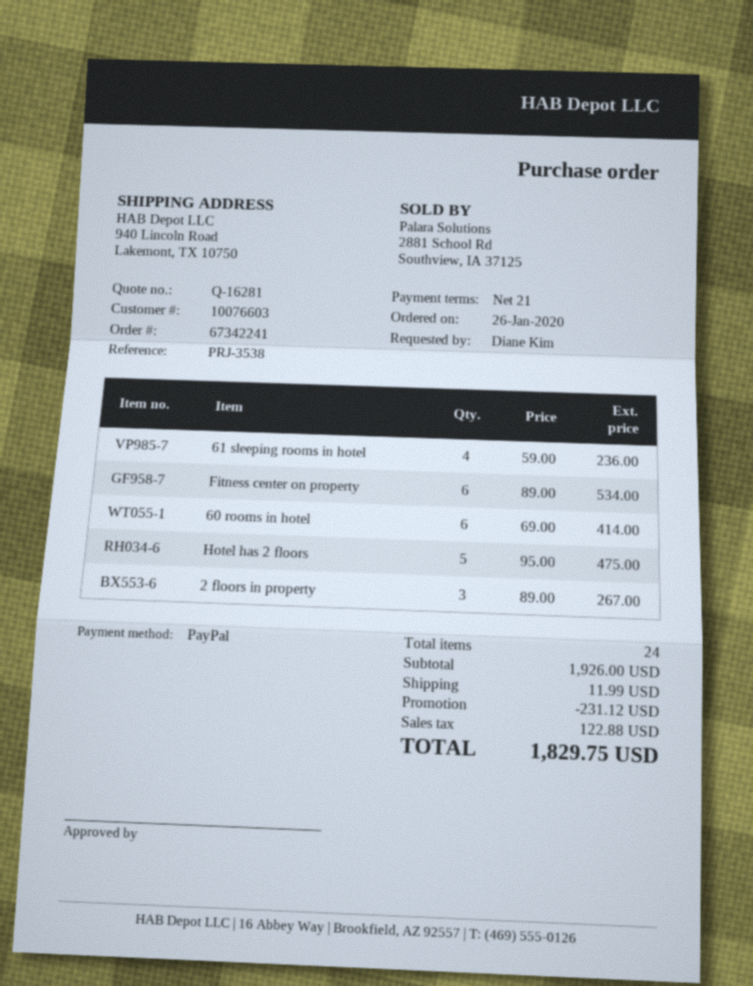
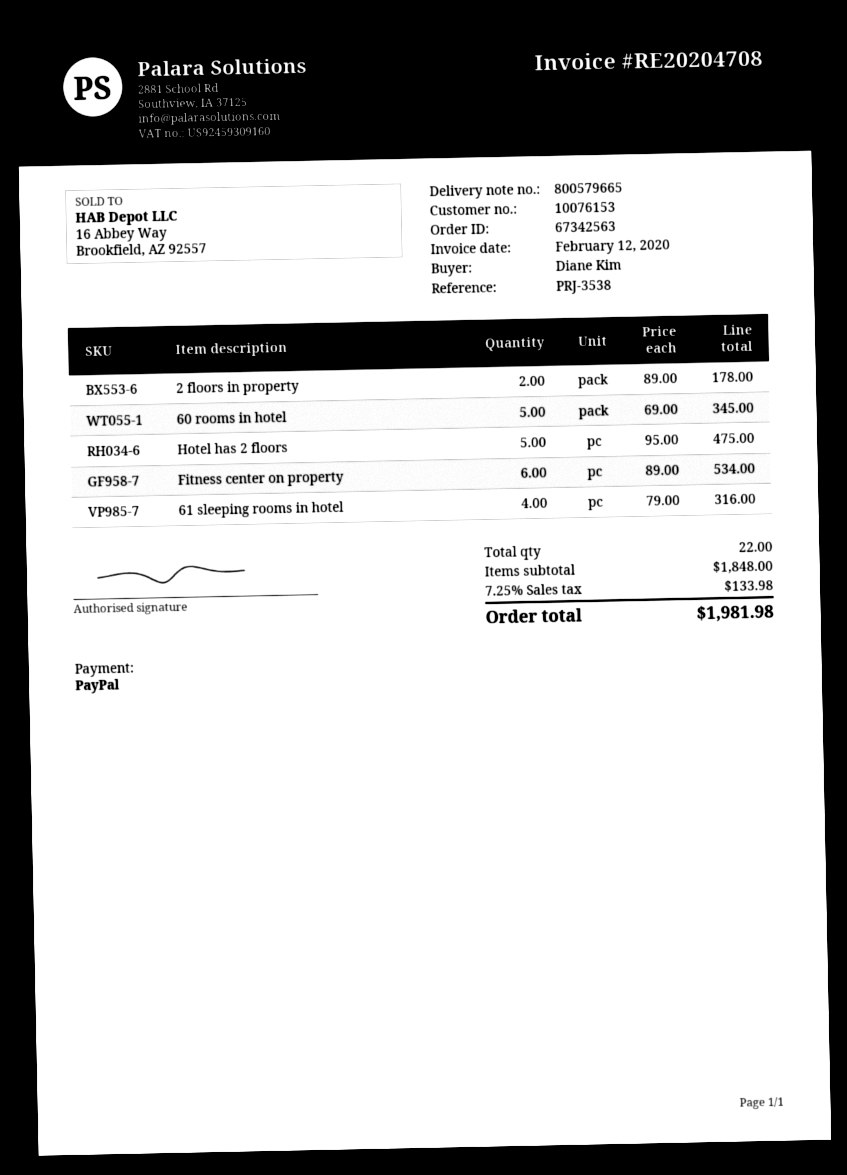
order number: 67342241 -> 67342563
customer number: 10076603 -> 10076153
61 sleeping rooms in hotel: 4 x 59.00 = 236.00 -> 4 x 79.00 = 316.00
60 rooms in hotel: 6 x 69.00 = 414.00 -> 5 x 69.00 = 345.00
2 floors in property: 3 x 89.00 = 267.00 -> 2 x 89.00 = 178.00
total quantity: 24 -> 22
subtotal: 1926.00 -> 1848.00
discount: 231.12 -> none
shipping: 11.99 -> none
tax: 122.88 -> 133.98
total: 1829.75 -> 1981.98

